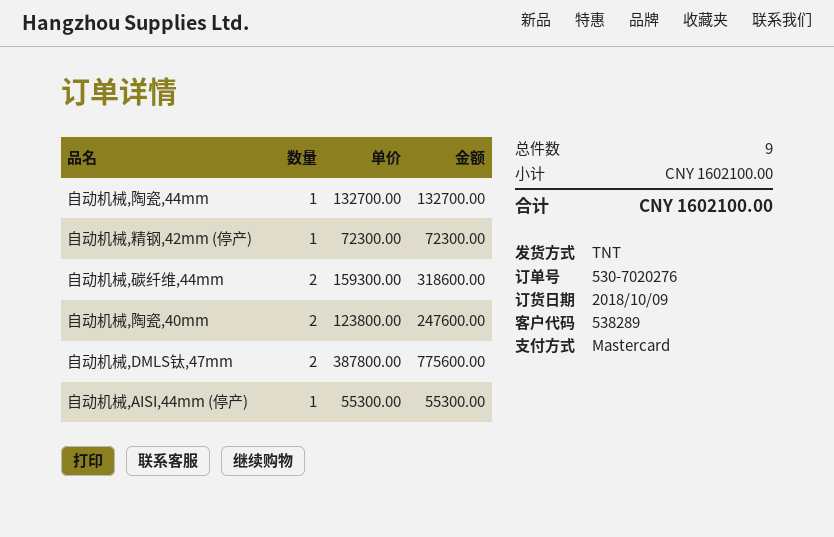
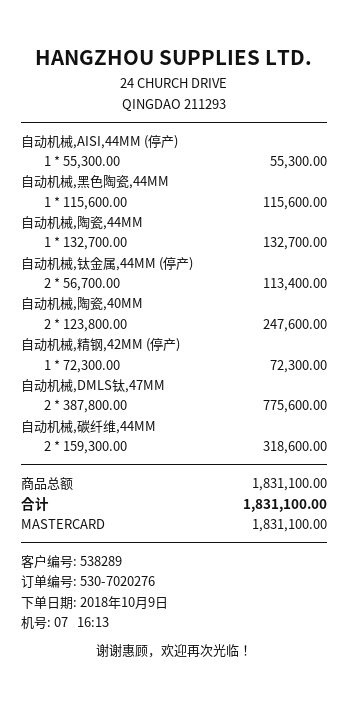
自动机械,黑色陶瓷,44MM: none -> 1 x 115600.00 = 115600.00
自动机械,钛金属,44MM (停产): none -> 2 x 56700.00 = 113400.00
subtotal: 1602100.00 -> 1831100.00
total: 1602100.00 -> 1831100.00

